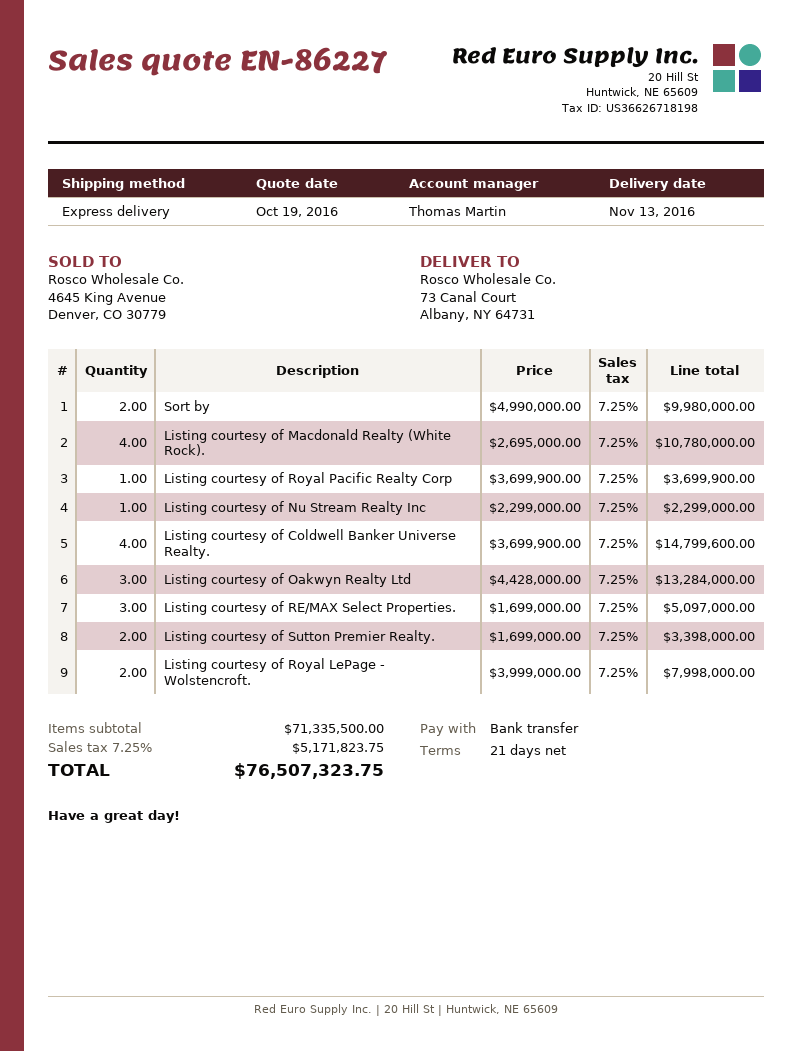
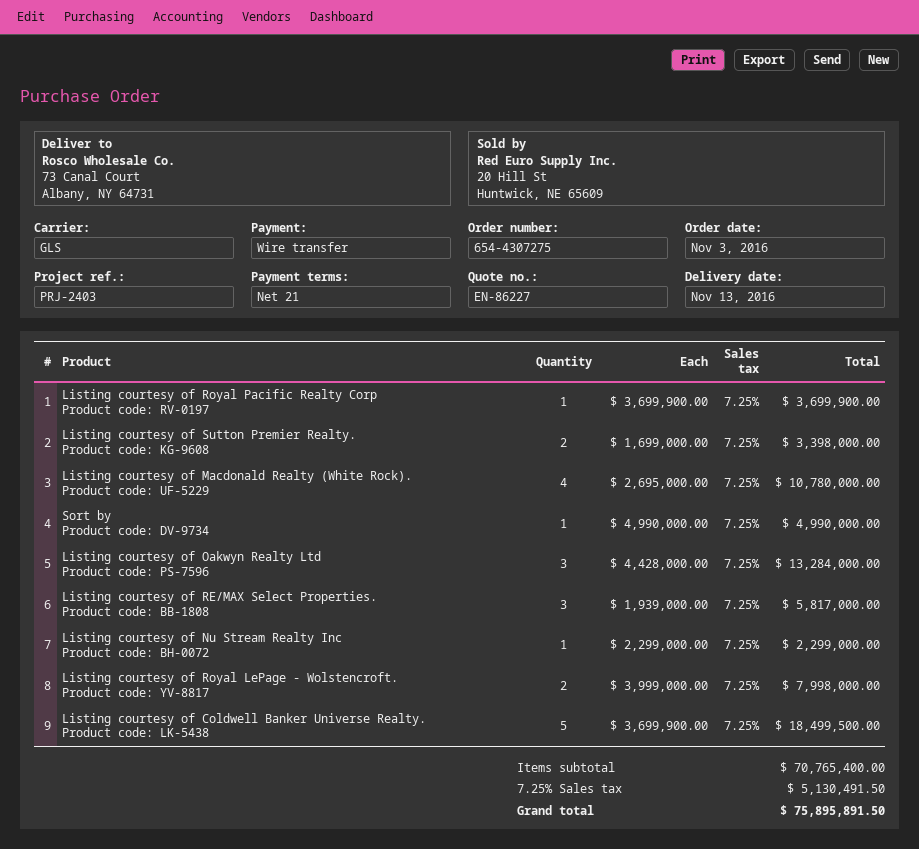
shipping method: express -> GLS
Sort by: 2 x 4990000.00 = 9980000.00 -> 1 x 4990000.00 = 4990000.00
Listing courtesy of Coldwell Banker Universe Realty.: 4 x 3699900.00 = 14799600.00 -> 5 x 3699900.00 = 18499500.00
Listing courtesy of RE/MAX Select Properties.: 3 x 1699000.00 = 5097000.00 -> 3 x 1939000.00 = 5817000.00
subtotal: 71335500.00 -> 70765400.00
tax: 7.25% = 5171823.75 -> 7.25% = 5130491.50
total: 76507323.75 -> 75895891.50

